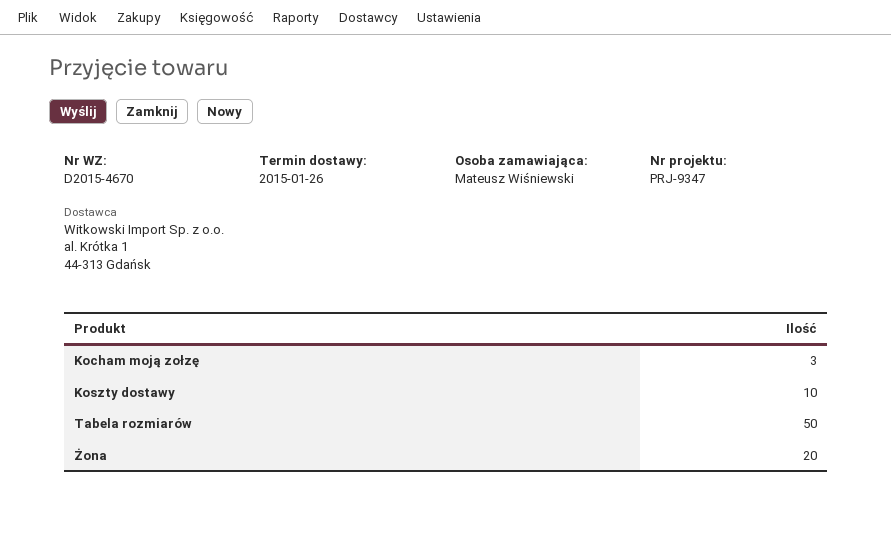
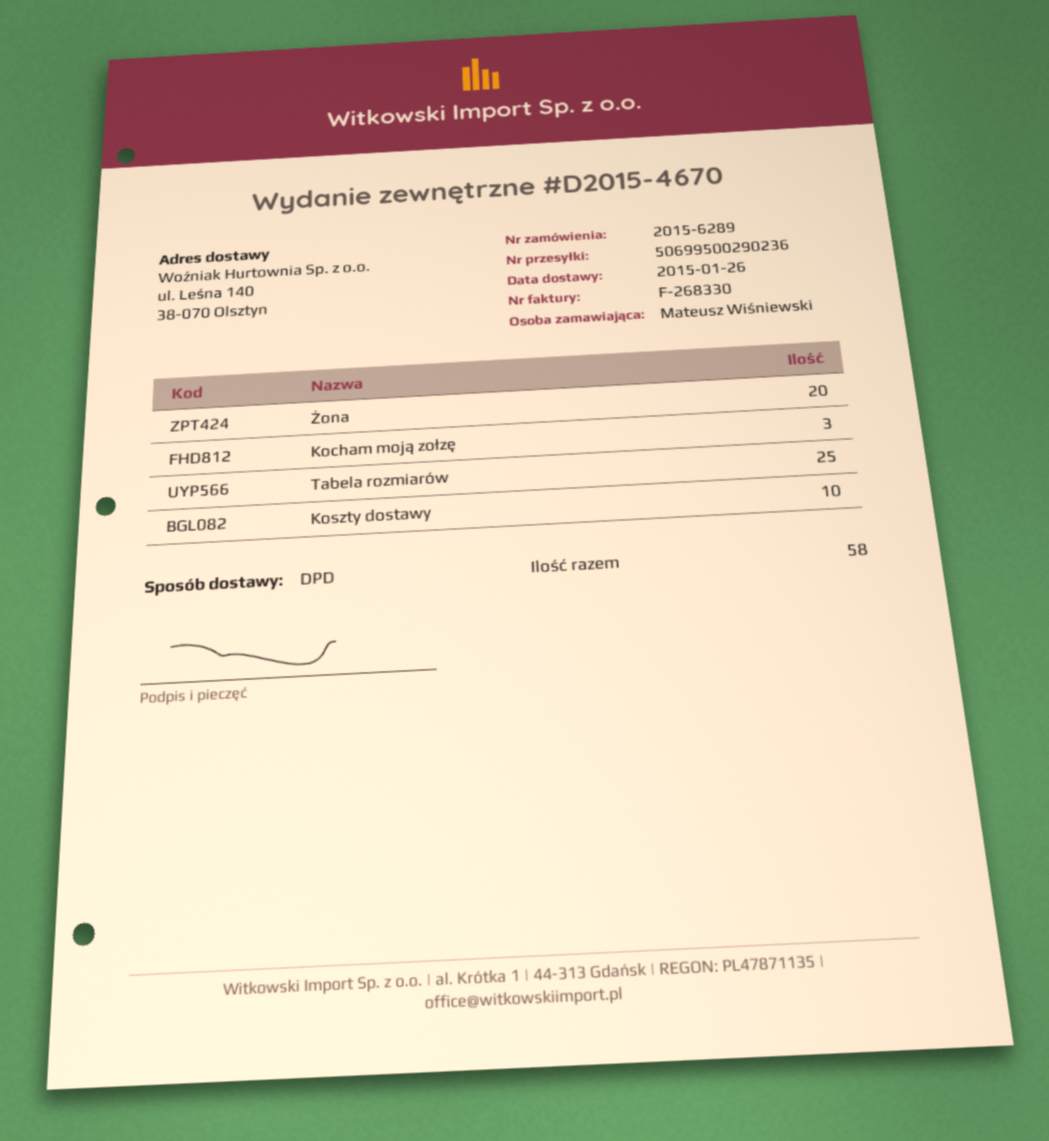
Tabela rozmiarów: 50 -> 25

